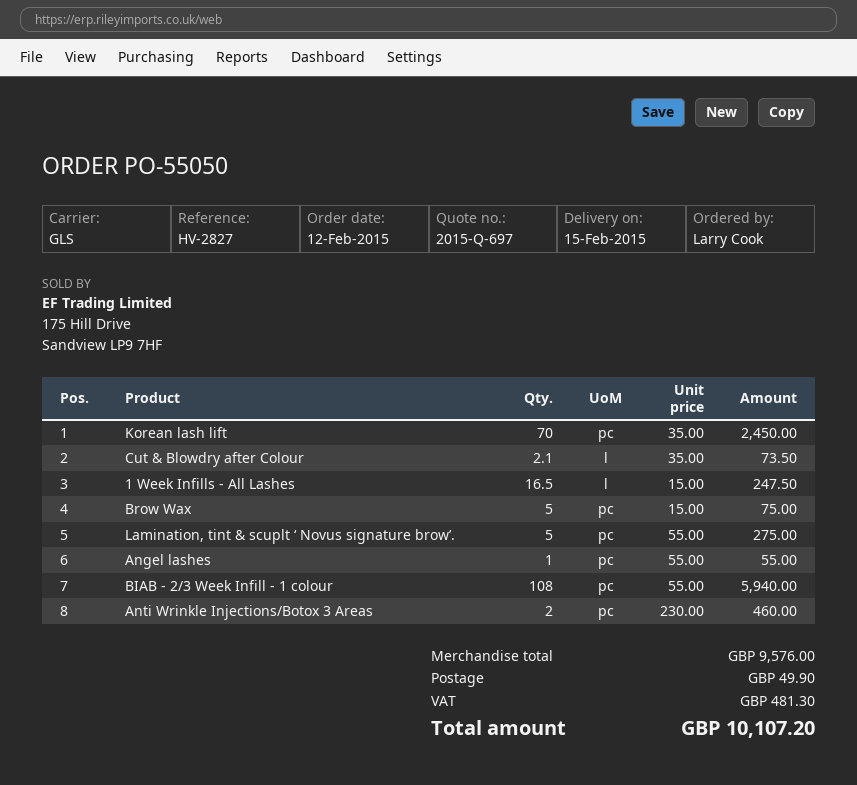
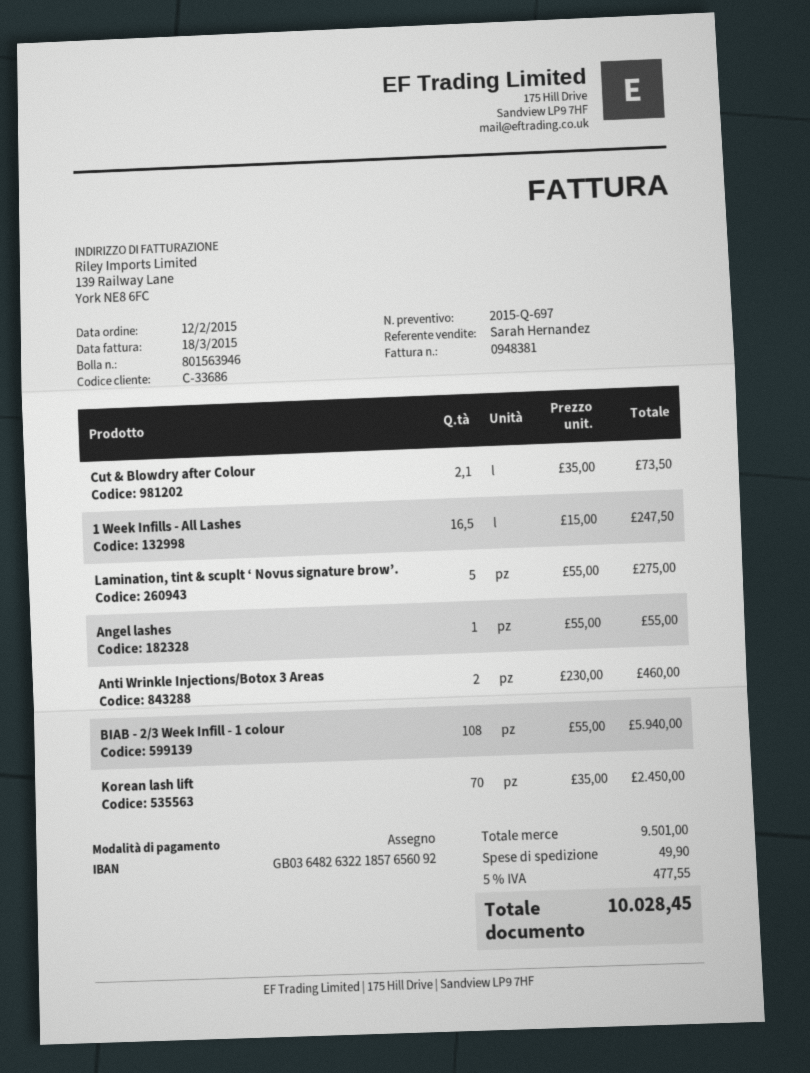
Brow Wax: 5 x 15.00 = 75.00 -> none
subtotal: 9576.00 -> 9501.00
tax: 481.30 -> 477.55
total: 10107.20 -> 10028.45

